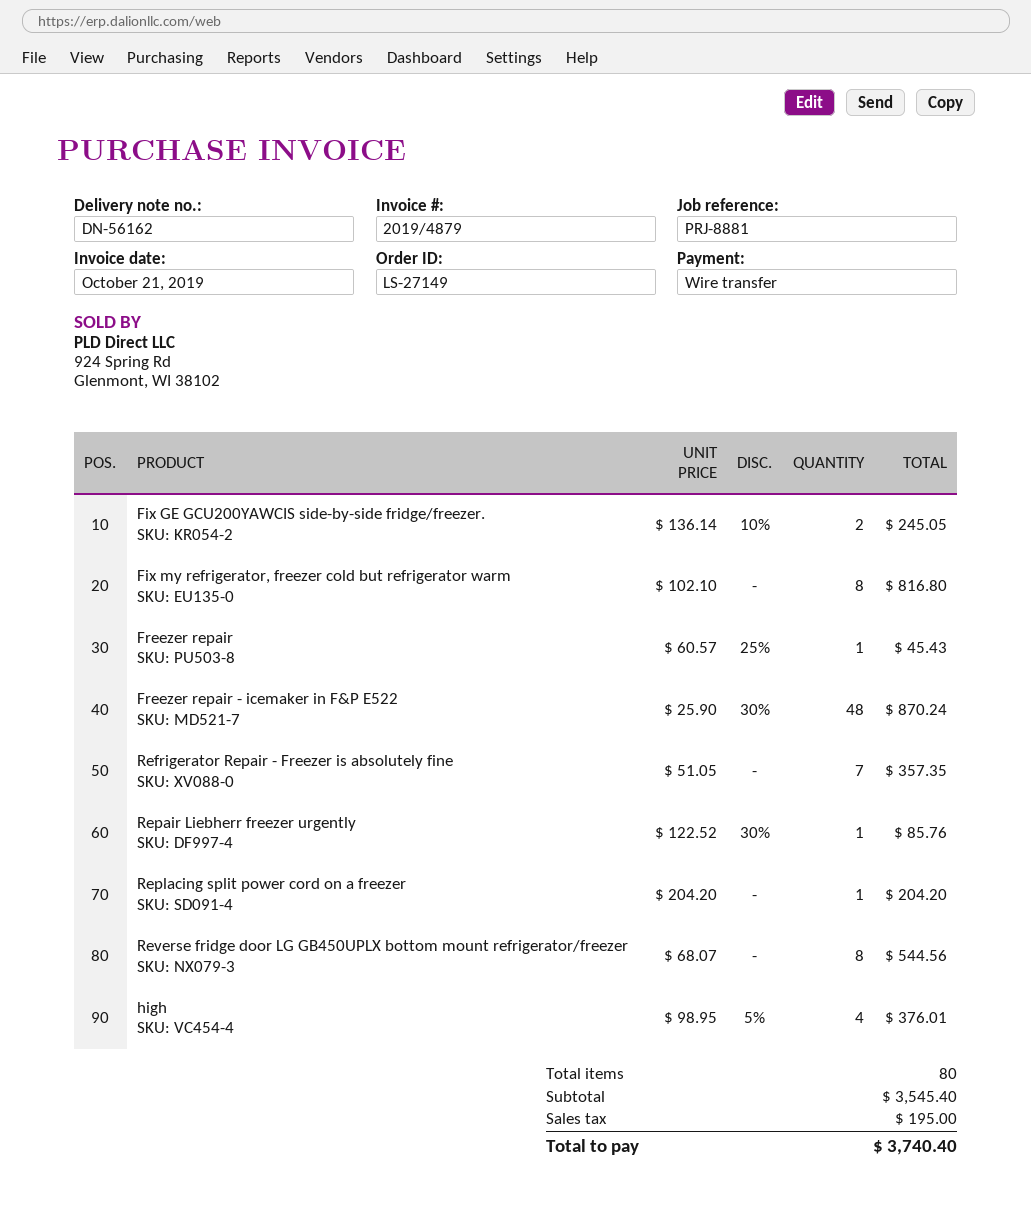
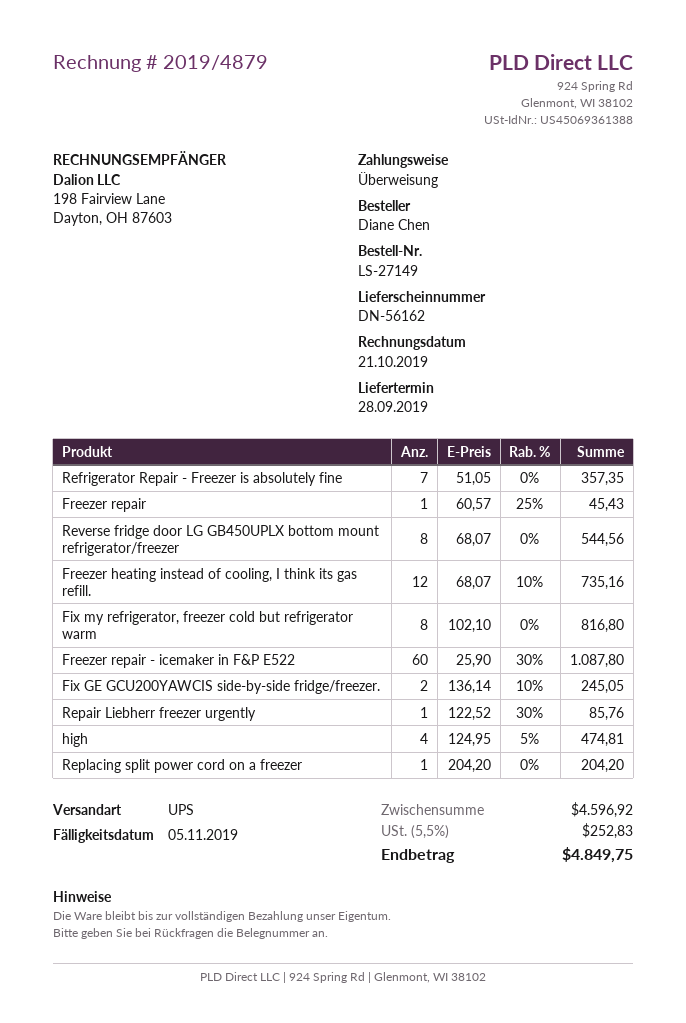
Freezer repair - icemaker in F&P E522: 48 x 25.90 - 30% = 870.24 -> 60 x 25.90 - 30% = 1087.80
high: 4 x 98.95 - 5% = 376.01 -> 4 x 124.95 - 5% = 474.81
Freezer heating instead of cooling, I think its gas refill.: none -> 12 x 68.07 - 10% = 735.16
subtotal: 3545.40 -> 4596.92
tax: 195.00 -> 252.83
total: 3740.40 -> 4849.75

